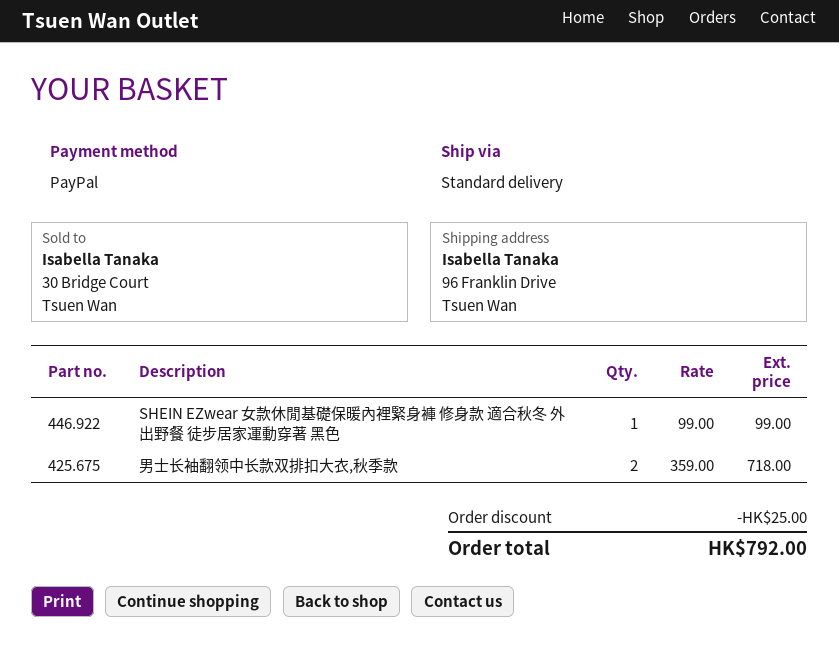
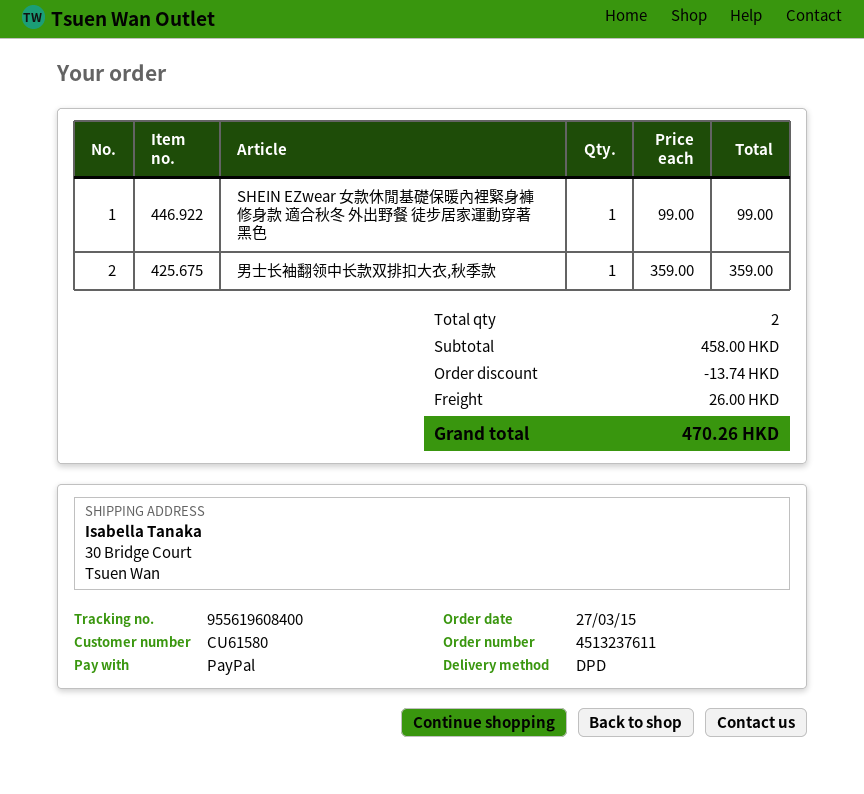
shipping method: standard -> DPD
ship to: 96 Franklin Drive, Tsuen Wan -> 30 Bridge Court, Tsuen Wan
男士长袖翻领中长款双排扣大衣,秋季款: 2 x 359.00 = 718.00 -> 1 x 359.00 = 359.00
discount: 25.00 -> 13.74
shipping: none -> 26.00
total: 792.00 -> 470.26

